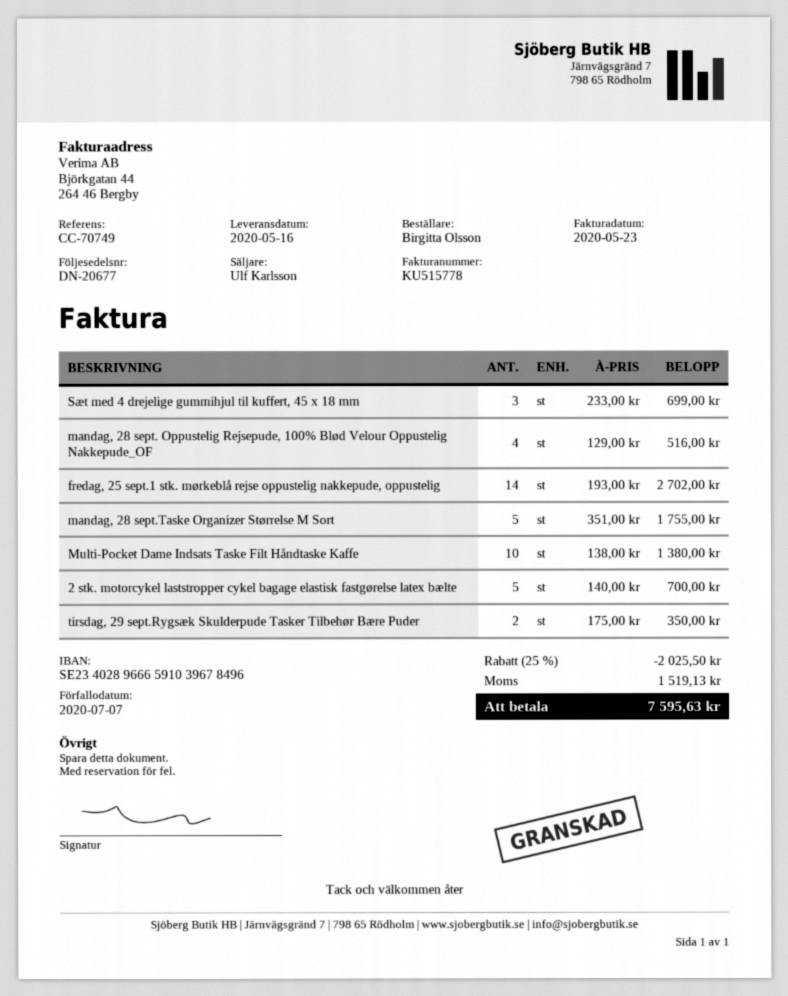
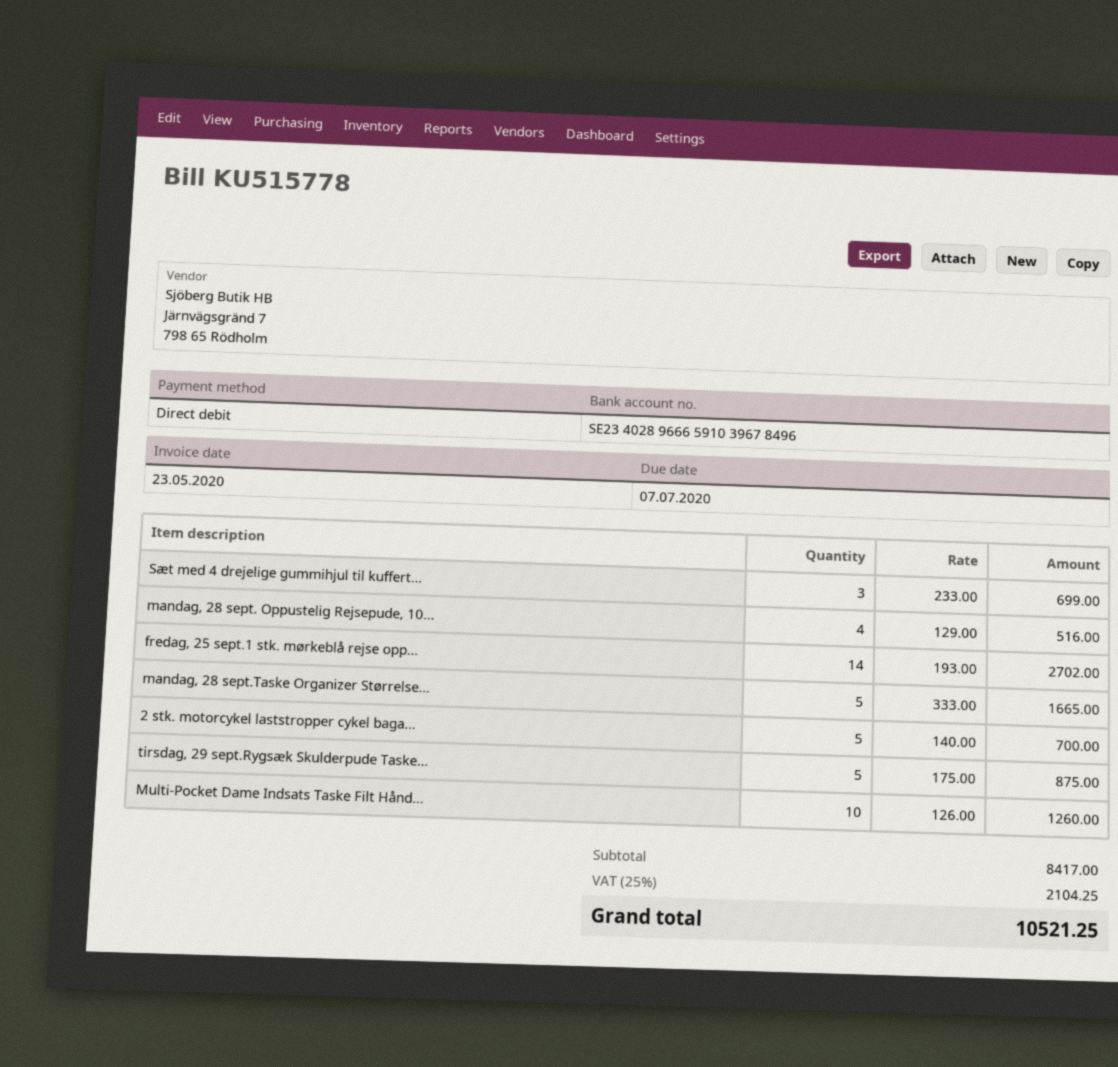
mandag, 28 sept.Taske Organizer Størrelse M Sort: 5 x 351.00 = 1755.00 -> 5 x 333.00 = 1665.00
Multi-Pocket Dame Indsats Taske Filt Håndtaske Kaffe: 10 x 138.00 = 1380.00 -> 10 x 126.00 = 1260.00
tirsdag, 29 sept.Rygsæk Skulderpude Tasker Tilbehør Bære Puder: 2 x 175.00 = 350.00 -> 5 x 175.00 = 875.00
discount: 25% = 2025.50 -> none
tax: 1519.13 -> 2104.25
total: 7595.63 -> 10521.25

